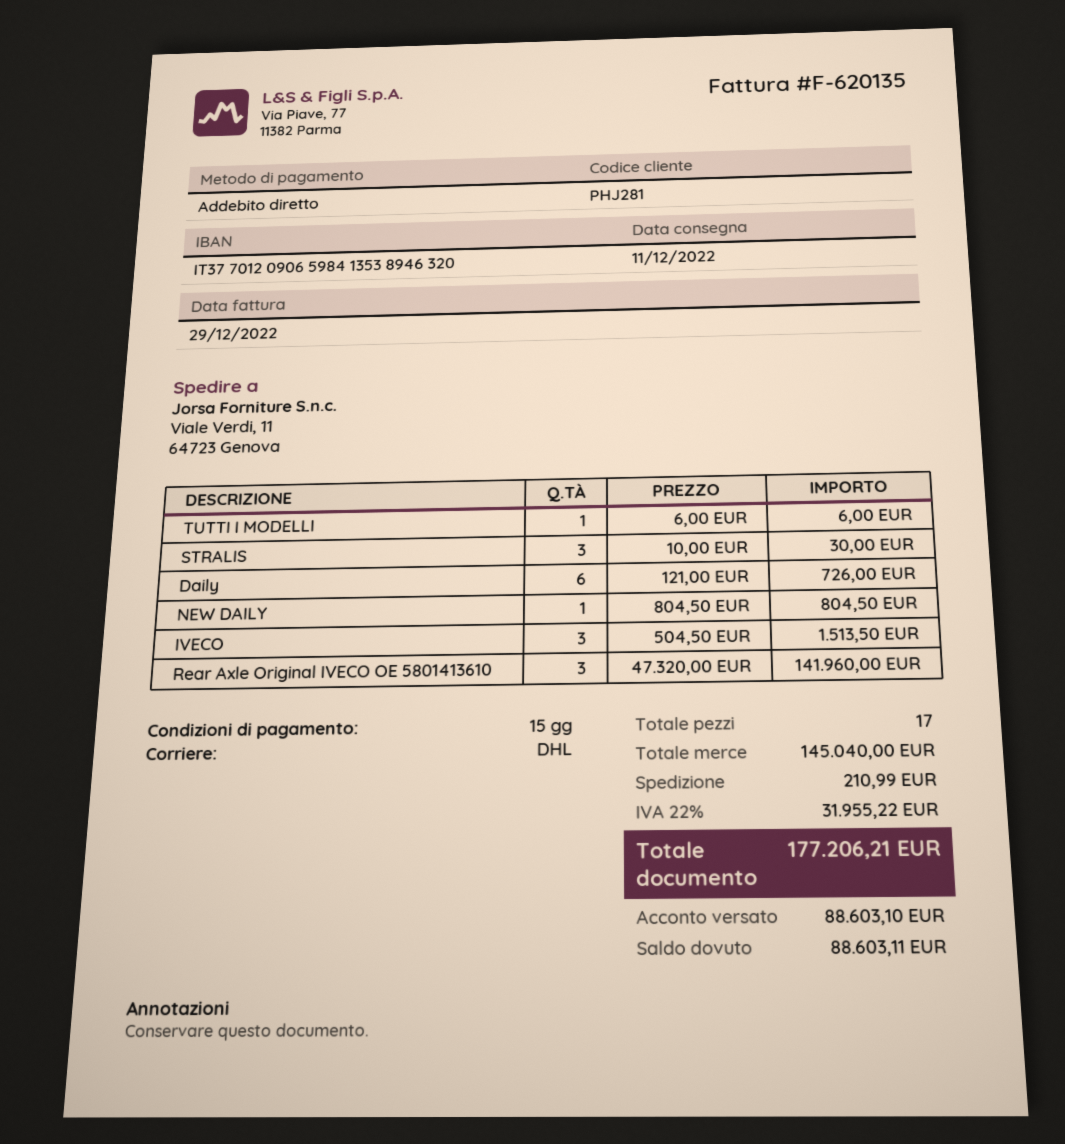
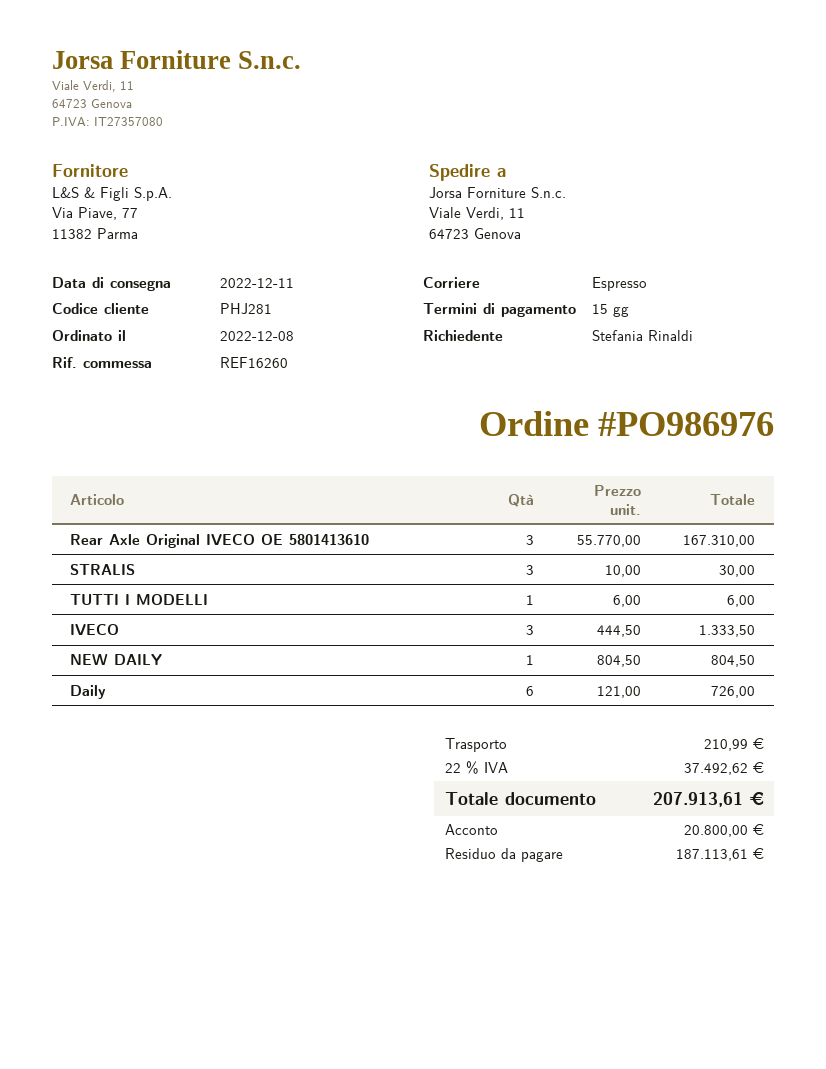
shipping method: DHL -> express
IVECO: 3 x 504.50 = 1513.50 -> 3 x 444.50 = 1333.50
Rear Axle Original IVECO OE 5801413610: 3 x 47320.00 = 141960.00 -> 3 x 55770.00 = 167310.00
tax: 22% = 31955.22 -> 22% = 37492.62
total: 177206.21 -> 207913.61
deposit: 88603.10 -> 20800.00
balance: 88603.11 -> 187113.61

